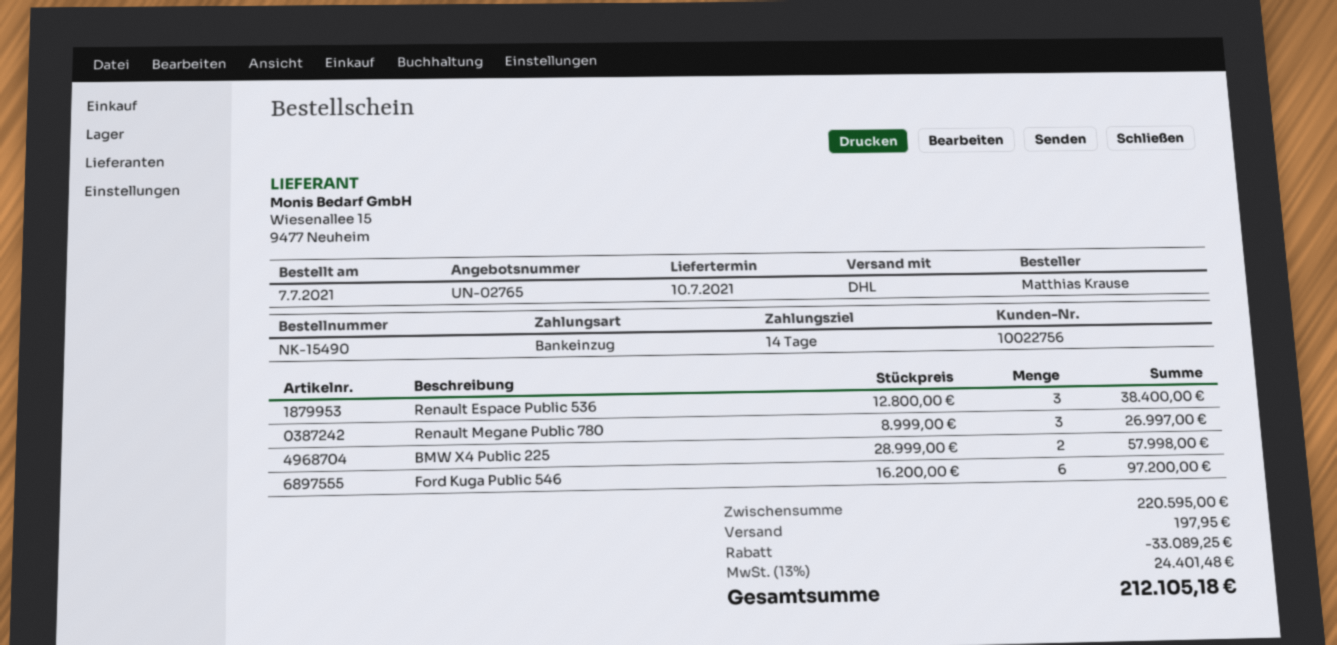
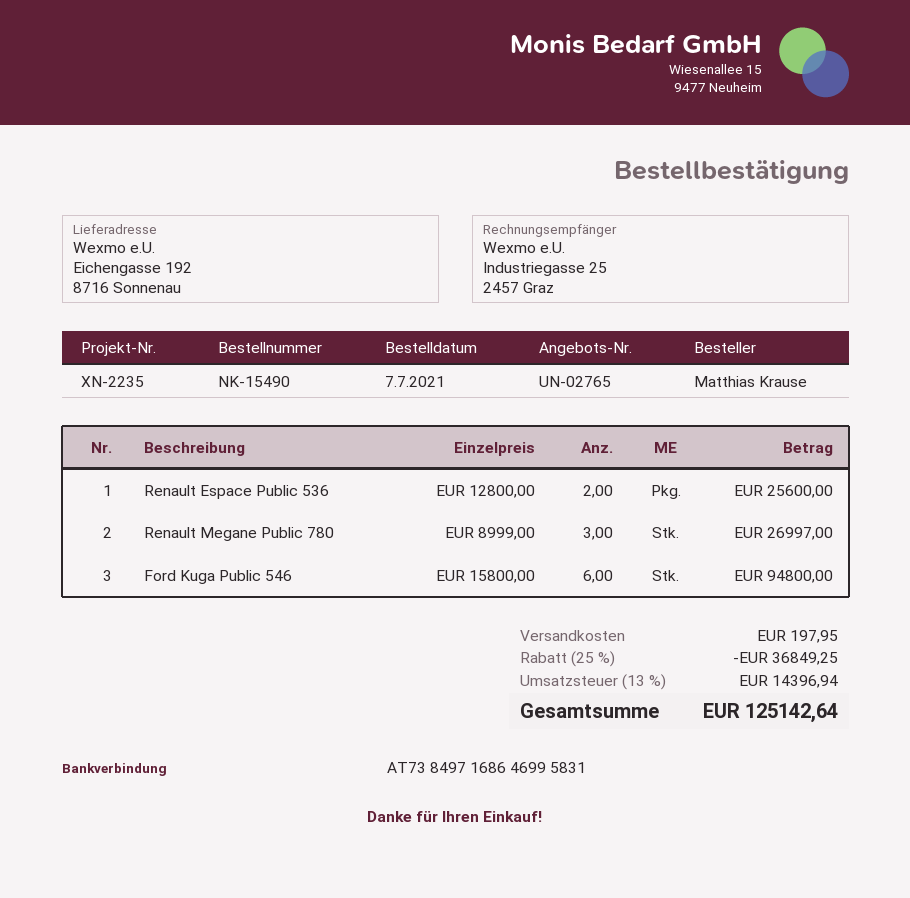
Renault Espace Public 536: 3 x 12800.00 = 38400.00 -> 2 x 12800.00 = 25600.00
BMW X4 Public 225: 2 x 28999.00 = 57998.00 -> none
Ford Kuga Public 546: 6 x 16200.00 = 97200.00 -> 6 x 15800.00 = 94800.00
discount: 33089.25 -> 36849.25
tax: 13% = 24401.48 -> 13% = 14396.94
total: 212105.18 -> 125142.64

